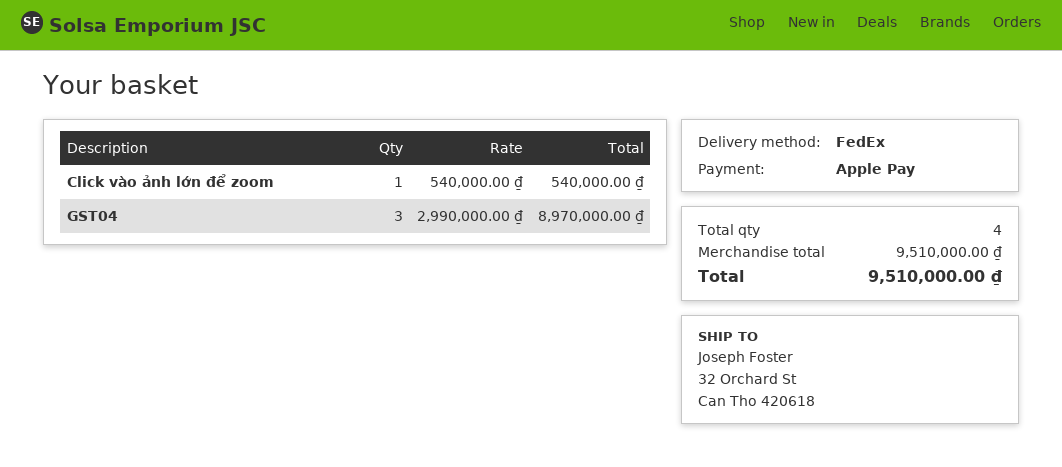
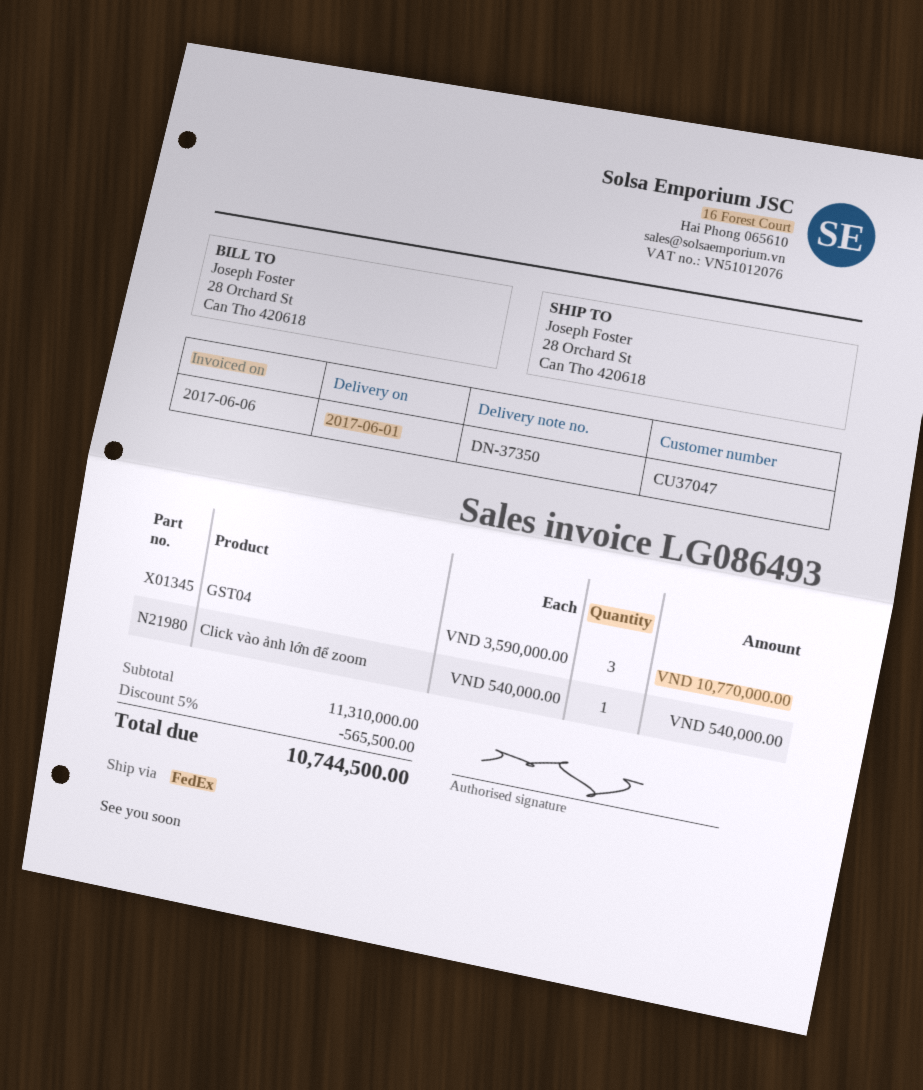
ship to: 32 Orchard St, Can Tho 420618 -> 28 Orchard St, Can Tho 420618
GST04: 3 x 2990000.00 = 8970000.00 -> 3 x 3590000.00 = 10770000.00
subtotal: 9510000.00 -> 11310000.00
discount: none -> 5% = 565500.00
total: 9510000.00 -> 10744500.00

